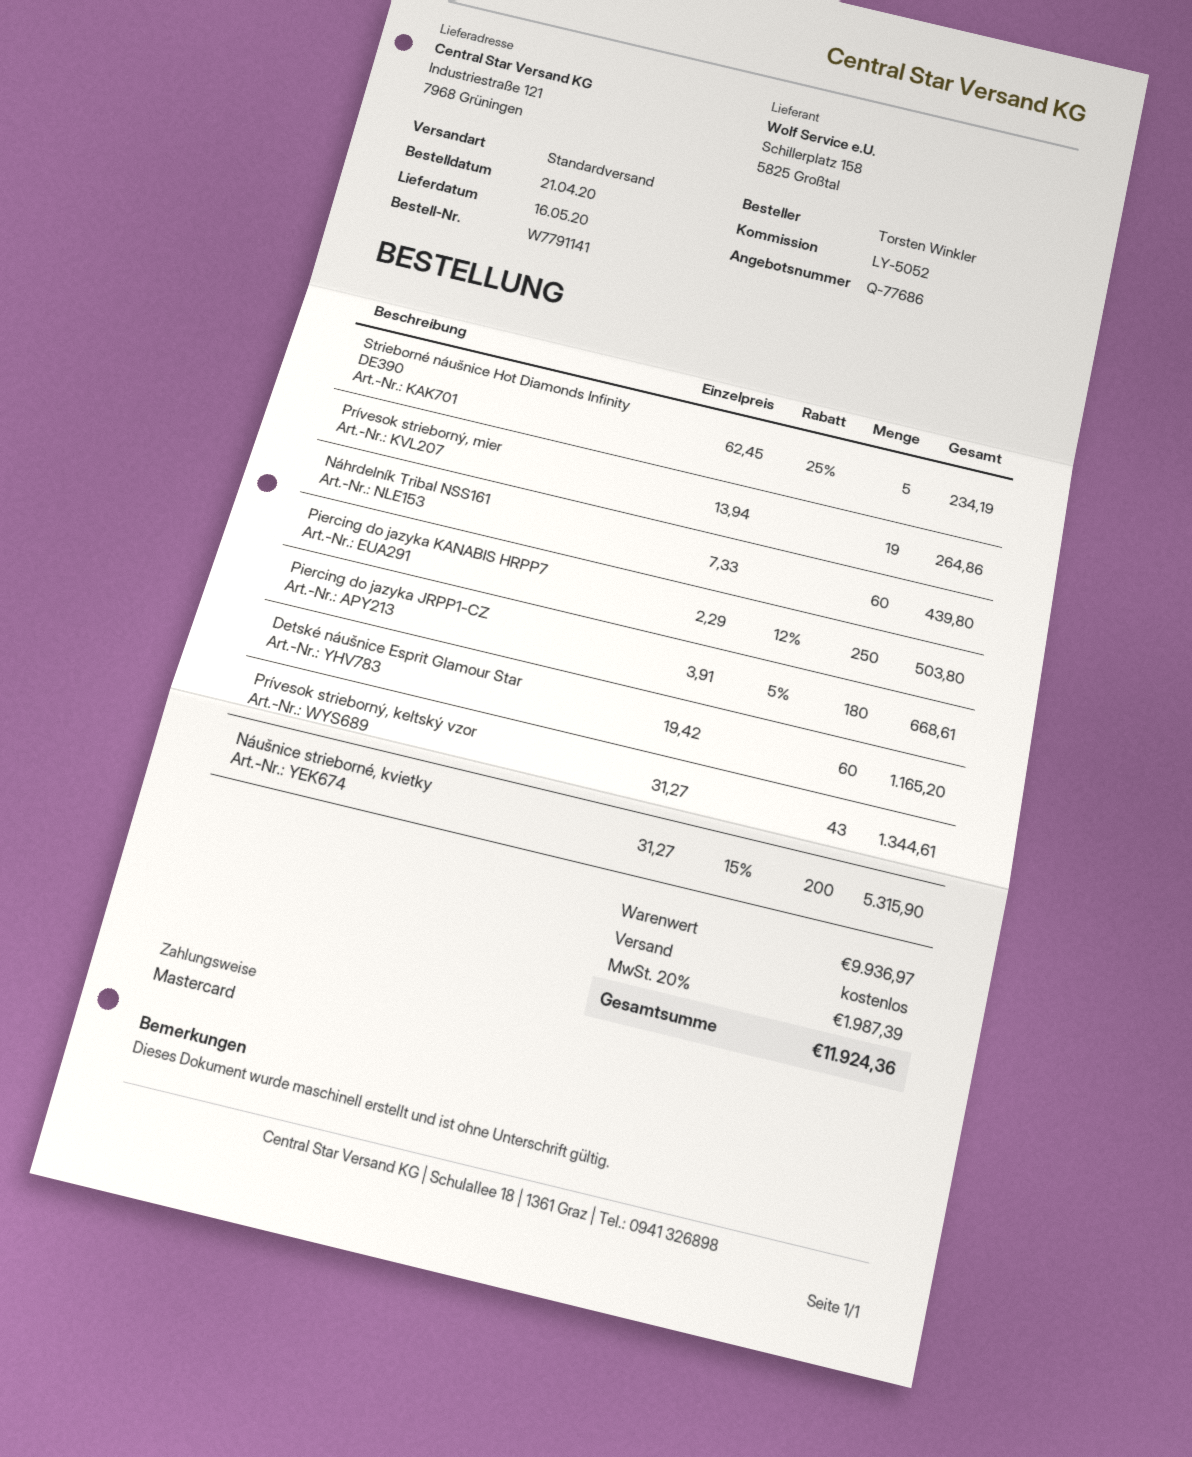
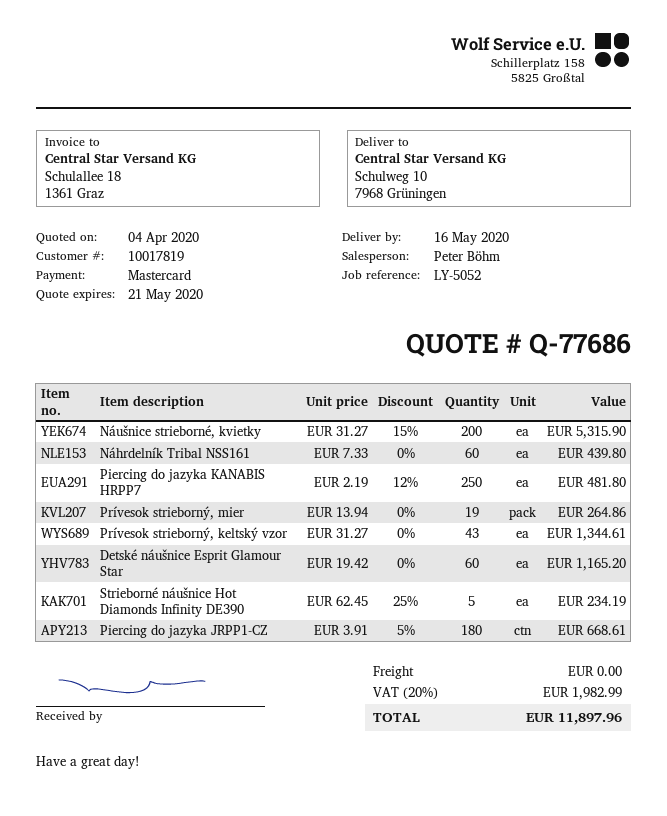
ship to: Industriestraße 121, 7968 Grüningen -> Schulweg 10, 7968 Grüningen
Piercing do jazyka KANABIS HRPP7: 250 x 2.29 - 12% = 503.80 -> 250 x 2.19 - 12% = 481.80
tax: 20% = 1987.39 -> 20% = 1982.99
total: 11924.36 -> 11897.96

